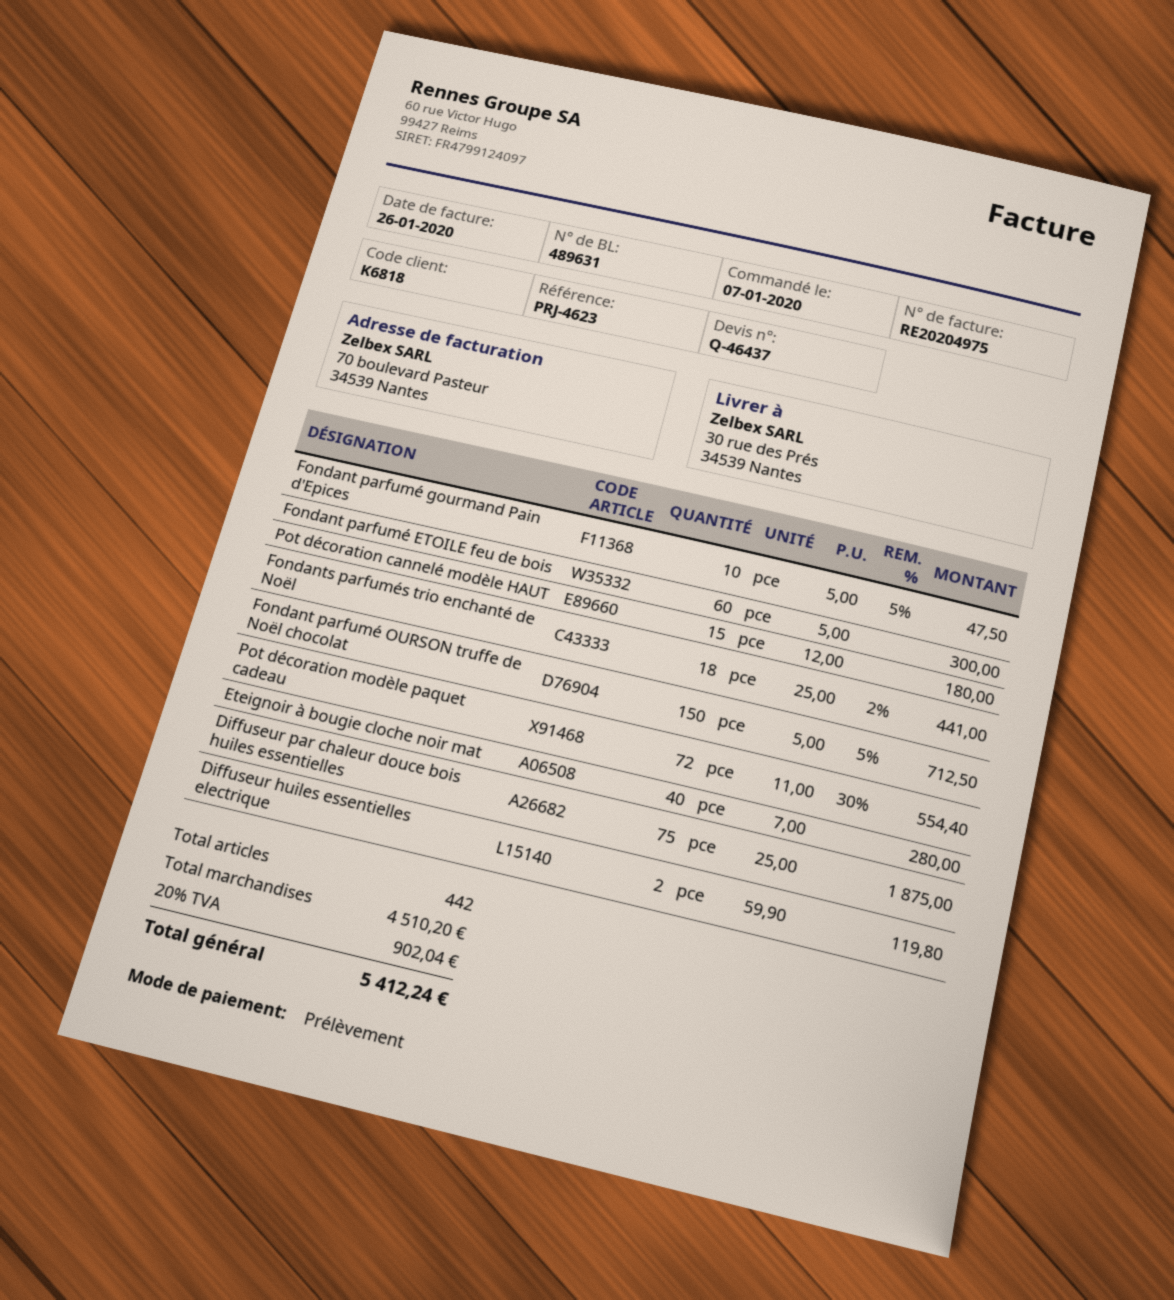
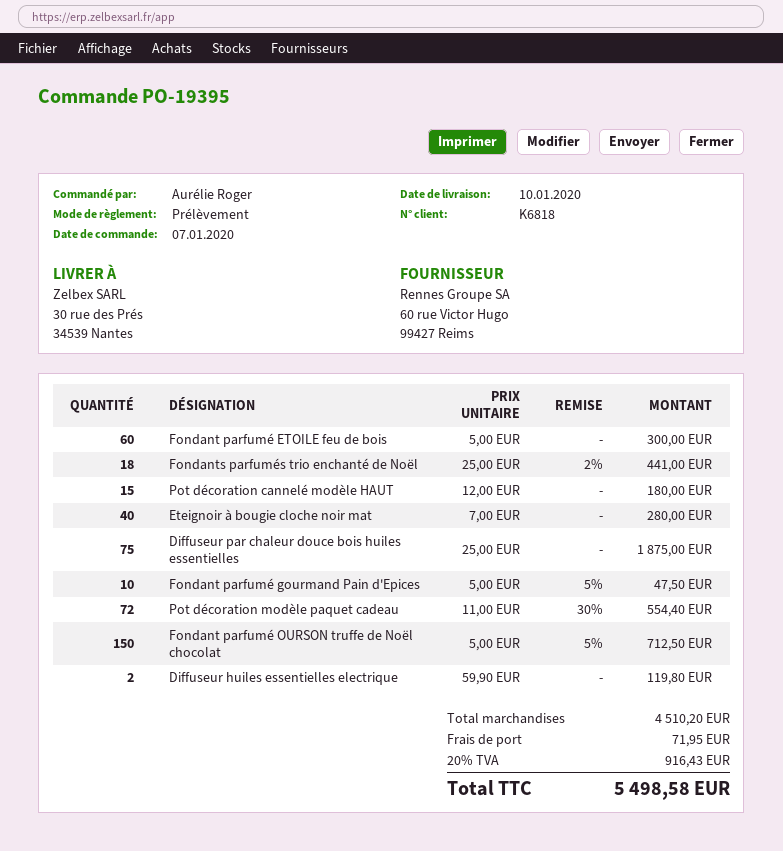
shipping: none -> 71.95
tax: 20% = 902.04 -> 20% = 916.43
total: 5412.24 -> 5498.58

